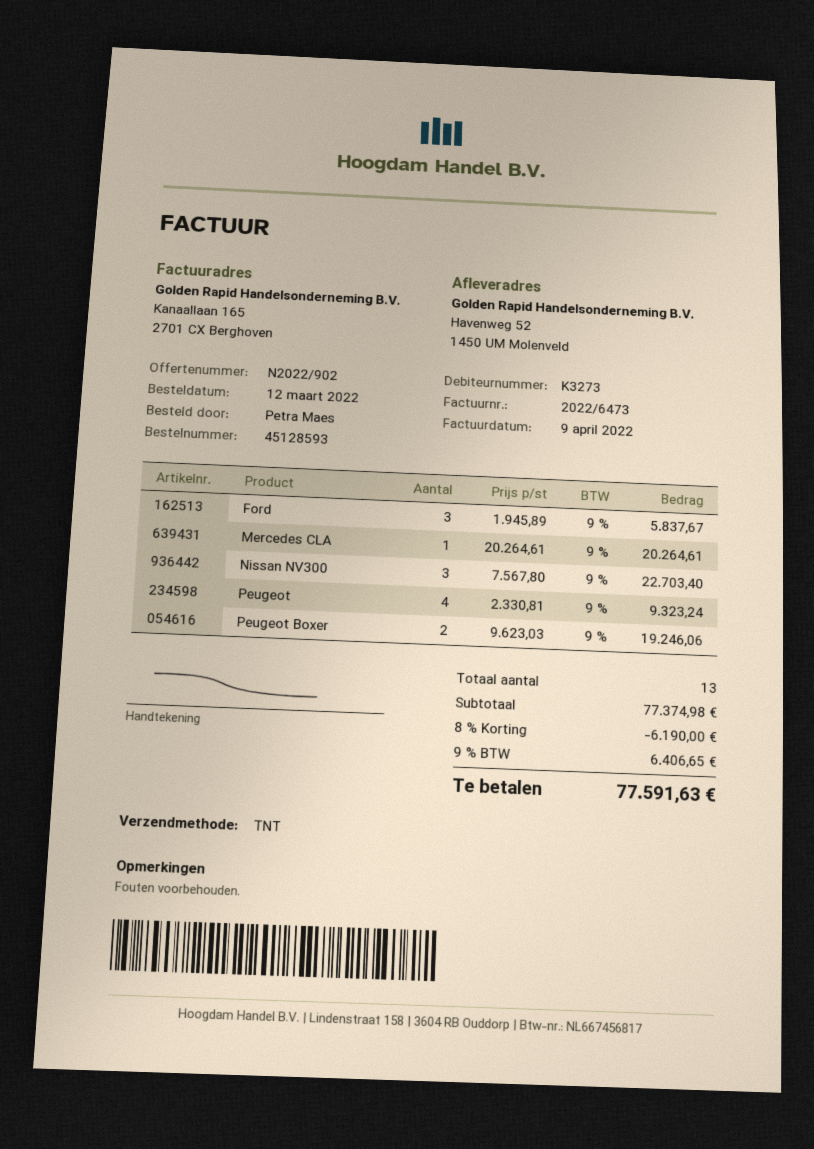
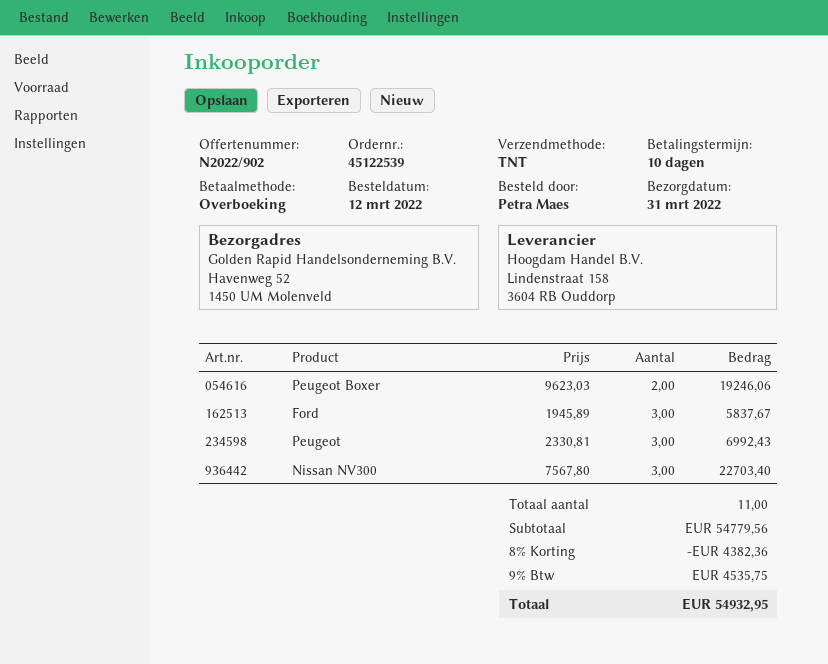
order number: 45128593 -> 45122539
Mercedes CLA: 1 x 20264.61 = 20264.61 -> none
Peugeot: 4 x 2330.81 = 9323.24 -> 3 x 2330.81 = 6992.43
total quantity: 13 -> 11
subtotal: 77374.98 -> 54779.56
discount: 8% = 6190.00 -> 8% = 4382.36
tax: 9% = 6406.65 -> 9% = 4535.75
total: 77591.63 -> 54932.95

